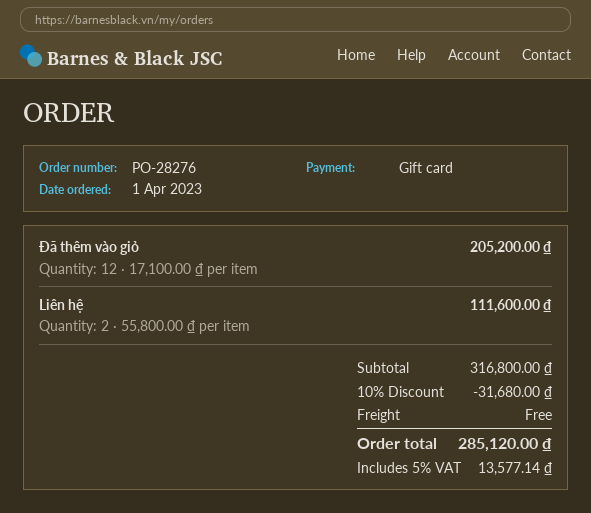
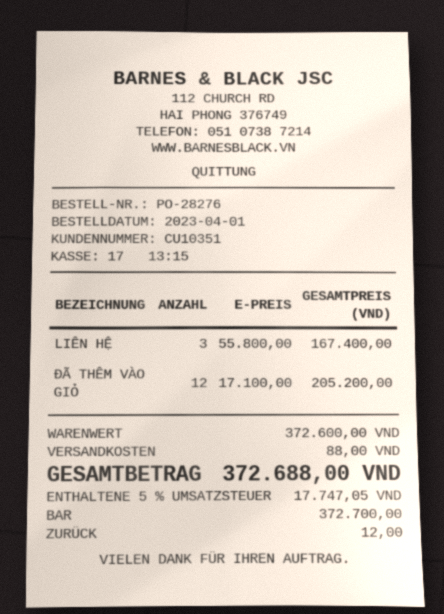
payment method: gift card -> cash
Liên hệ: 2 x 55800.00 = 111600.00 -> 3 x 55800.00 = 167400.00
subtotal: 316800.00 -> 372600.00
discount: 10% = 31680.00 -> none
shipping: 0.00 -> 88.00
tax: 5% = 13577.14 -> 5% = 17747.05
total: 285120.00 -> 372688.00

